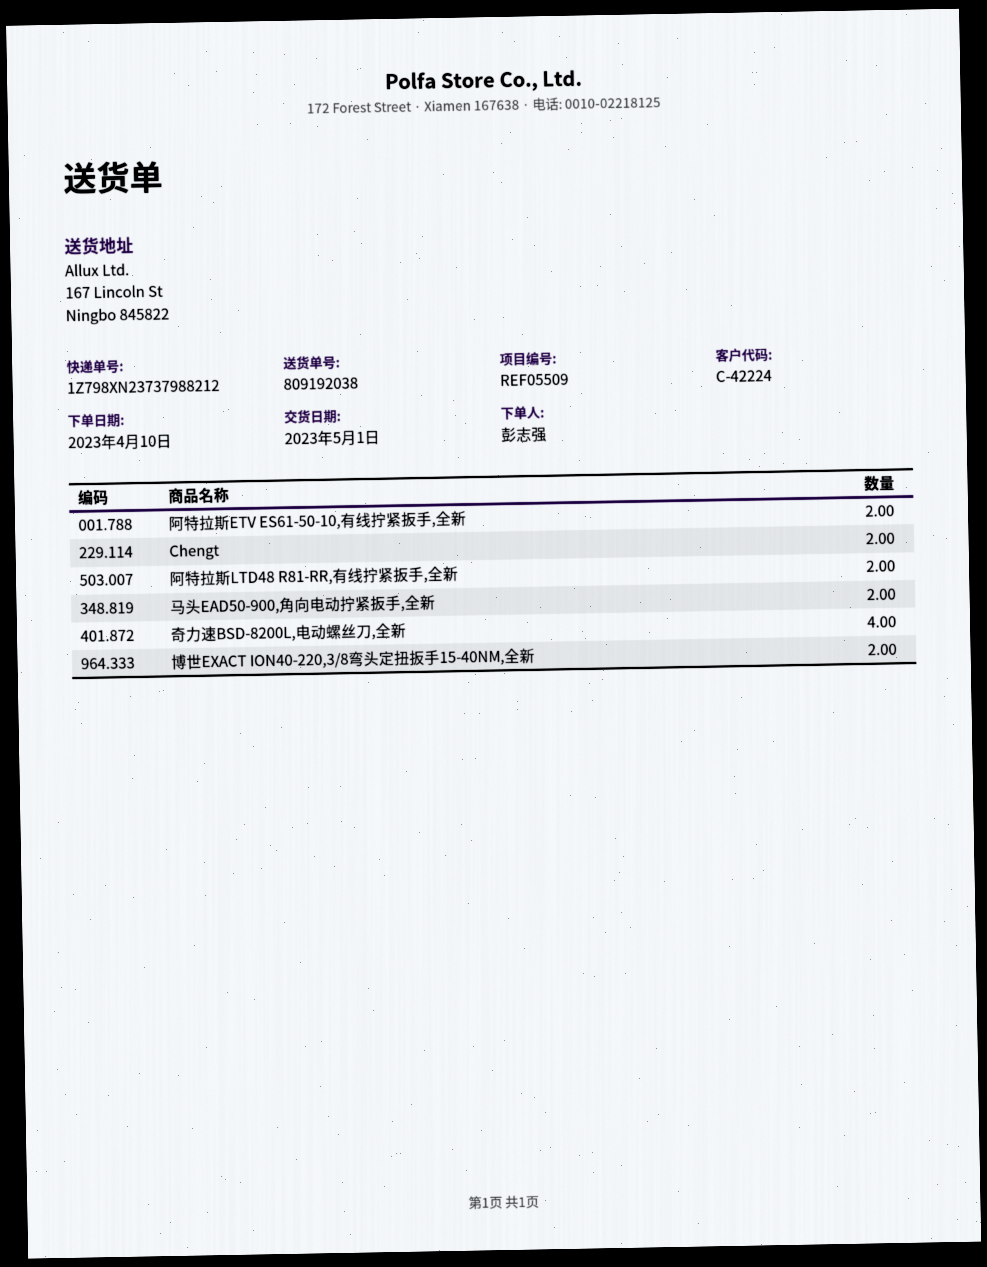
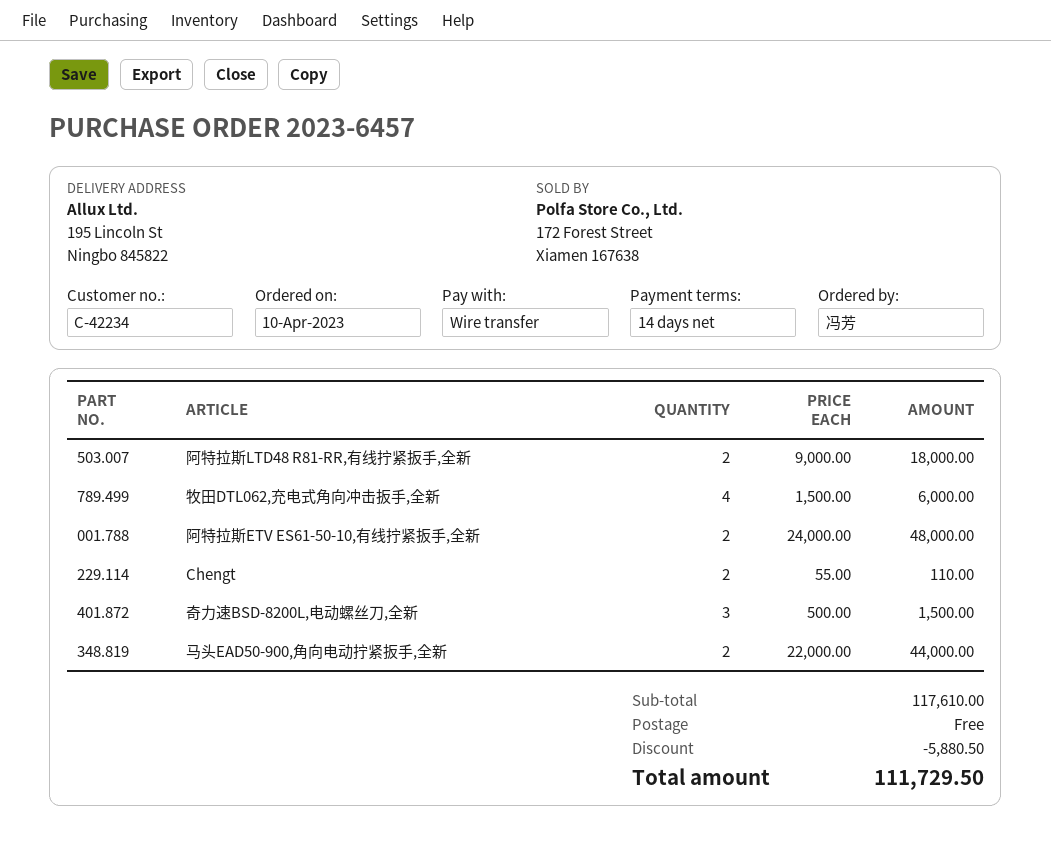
customer number: C-42224 -> C-42234
ordered by: 彭志强 -> 冯芳
ship to: 167 Lincoln St, Ningbo 845822 -> 195 Lincoln St, Ningbo 845822
奇力速BSD-8200L,电动螺丝刀,全新: 4 -> 3
博世EXACT ION40-220,3/8弯头定扭扳手15-40NM,全新: 2 -> none
牧田DTL062,充电式角向冲击扳手,全新: none -> 4

